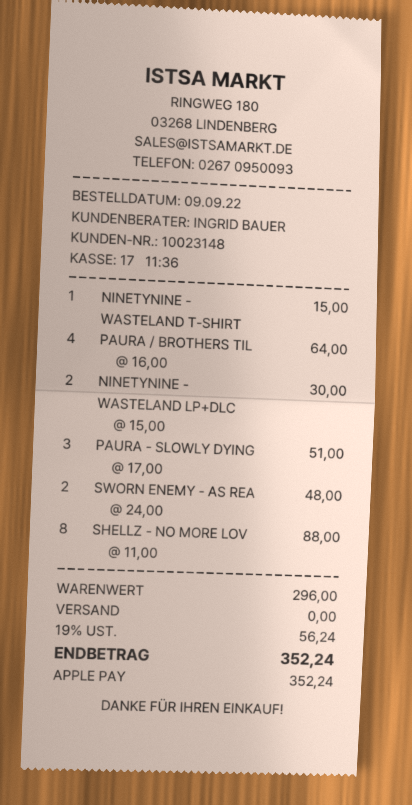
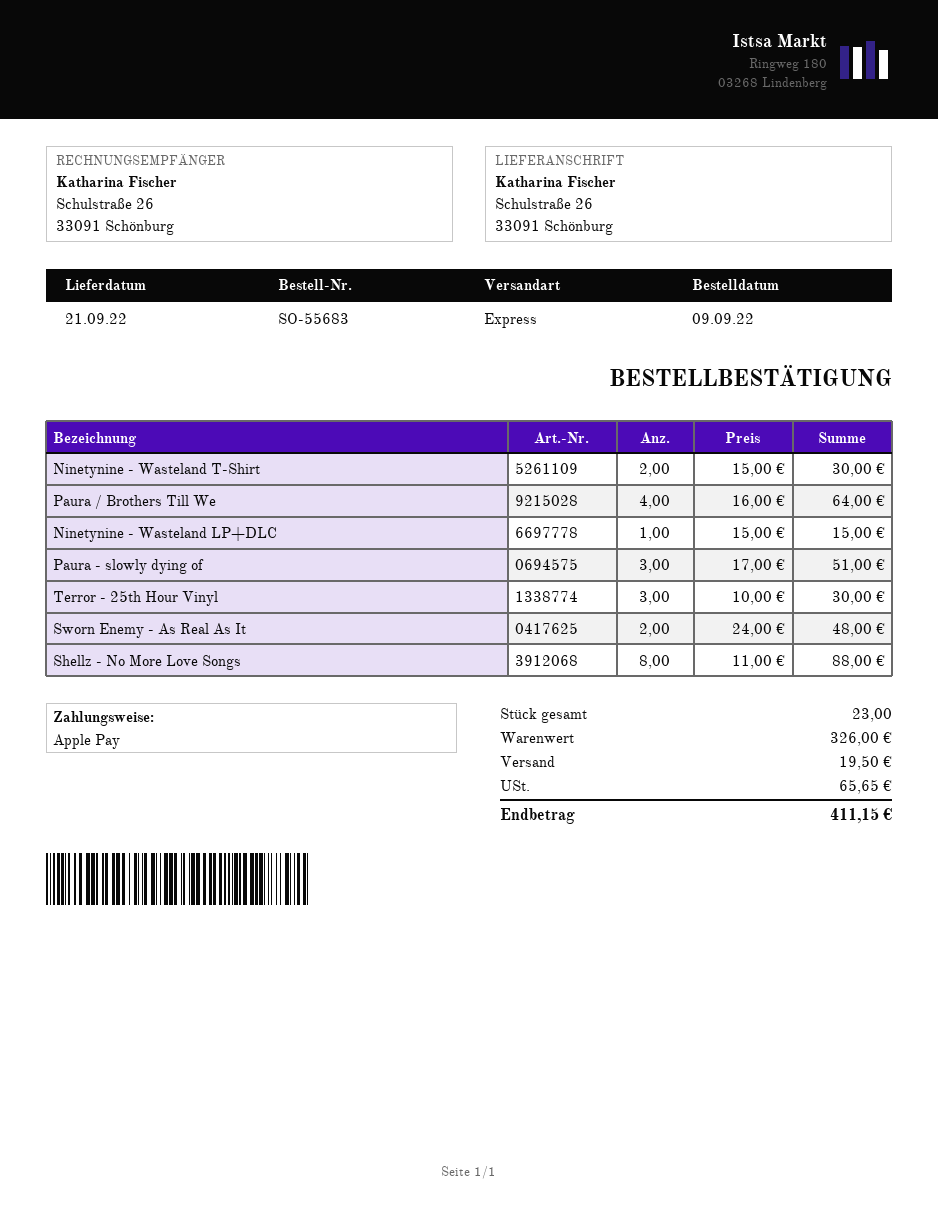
NINETYNINE - WASTELAND T-SHIRT: 1 x 15.00 = 15.00 -> 2 x 15.00 = 30.00
NINETYNINE - WASTELAND LP+DLC: 2 x 15.00 = 30.00 -> 1 x 15.00 = 15.00
Terror - 25th Hour Vinyl: none -> 3 x 10.00 = 30.00
subtotal: 296.00 -> 326.00
shipping: 0.00 -> 19.50
tax: 56.24 -> 65.65
total: 352.24 -> 411.15

